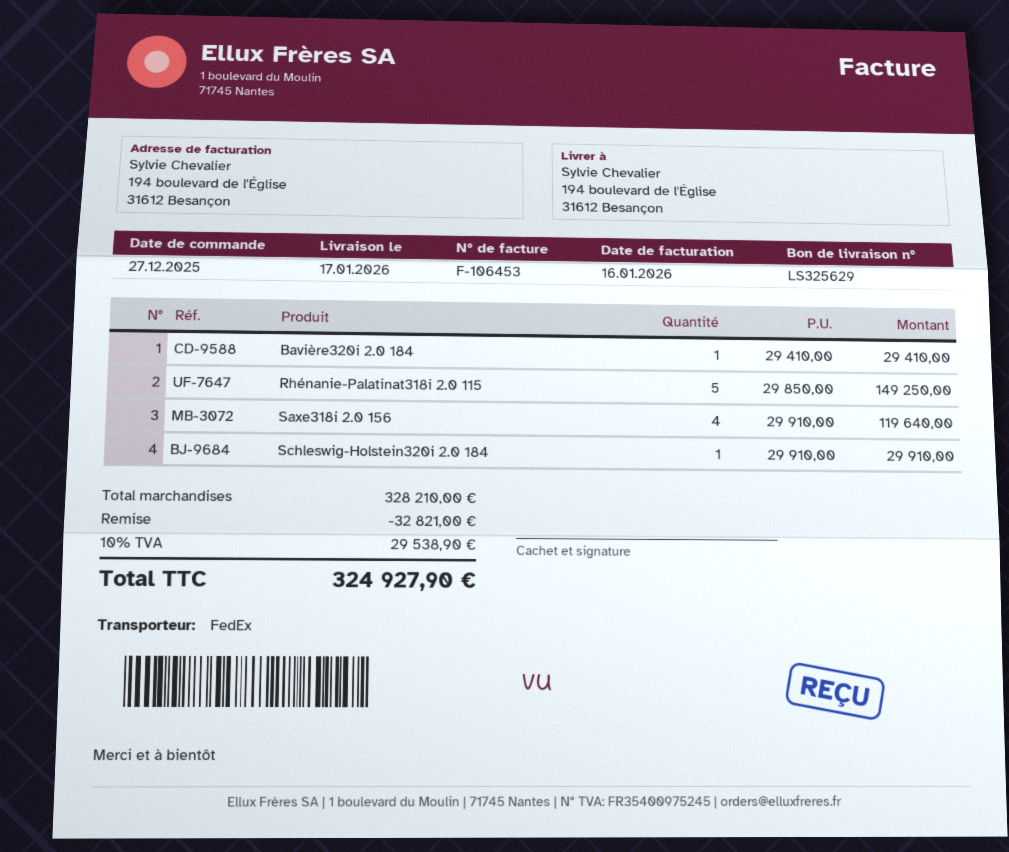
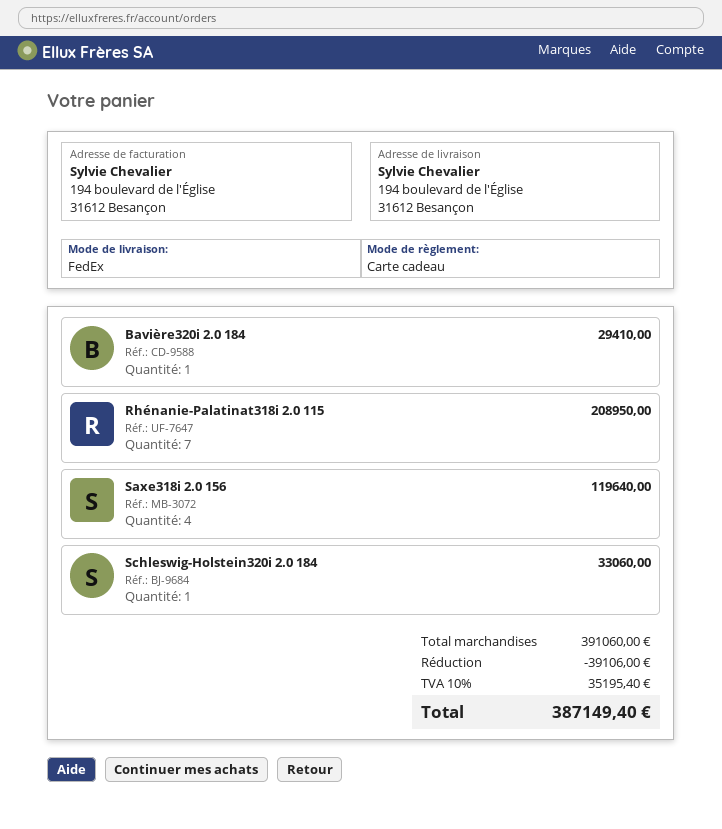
Rhénanie-Palatinat318i 2.0 115: 5 for 149250.00 -> 7 for 208950.00
Schleswig-Holstein320i 2.0 184: 1 for 29910.00 -> 1 for 33060.00
subtotal: 328210.00 -> 391060.00
discount: 32821.00 -> 39106.00
tax: 10% = 29538.90 -> 10% = 35195.40
total: 324927.90 -> 387149.40

